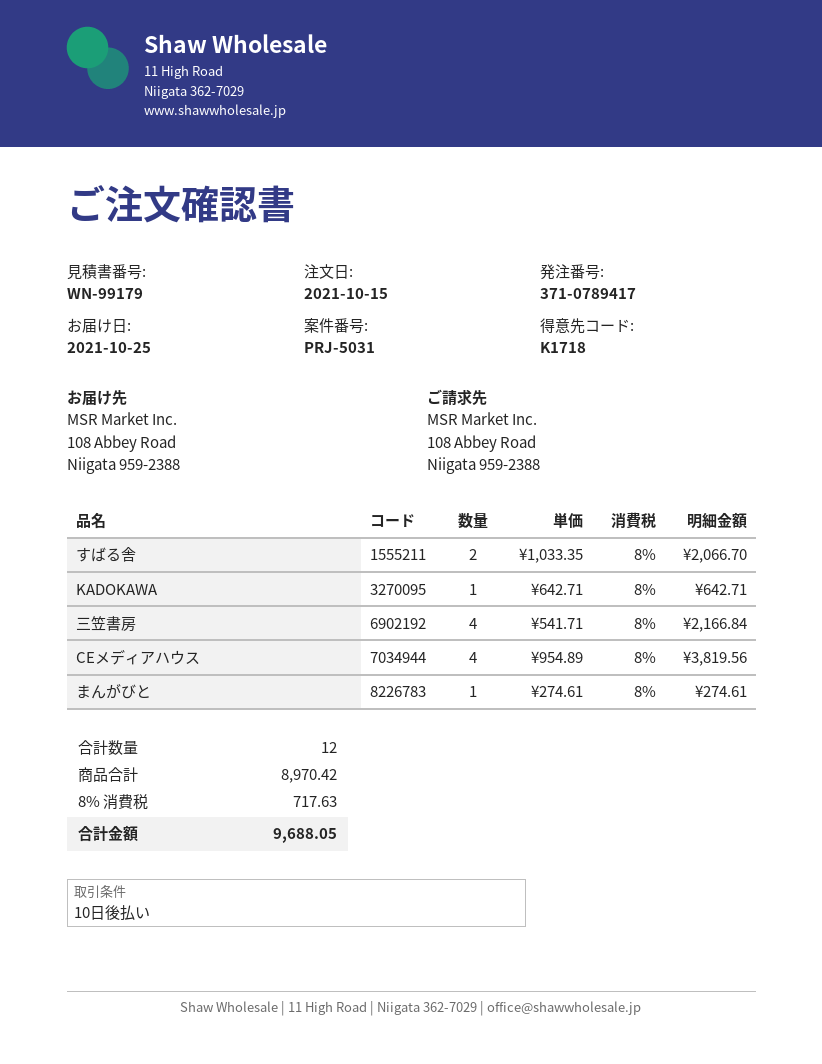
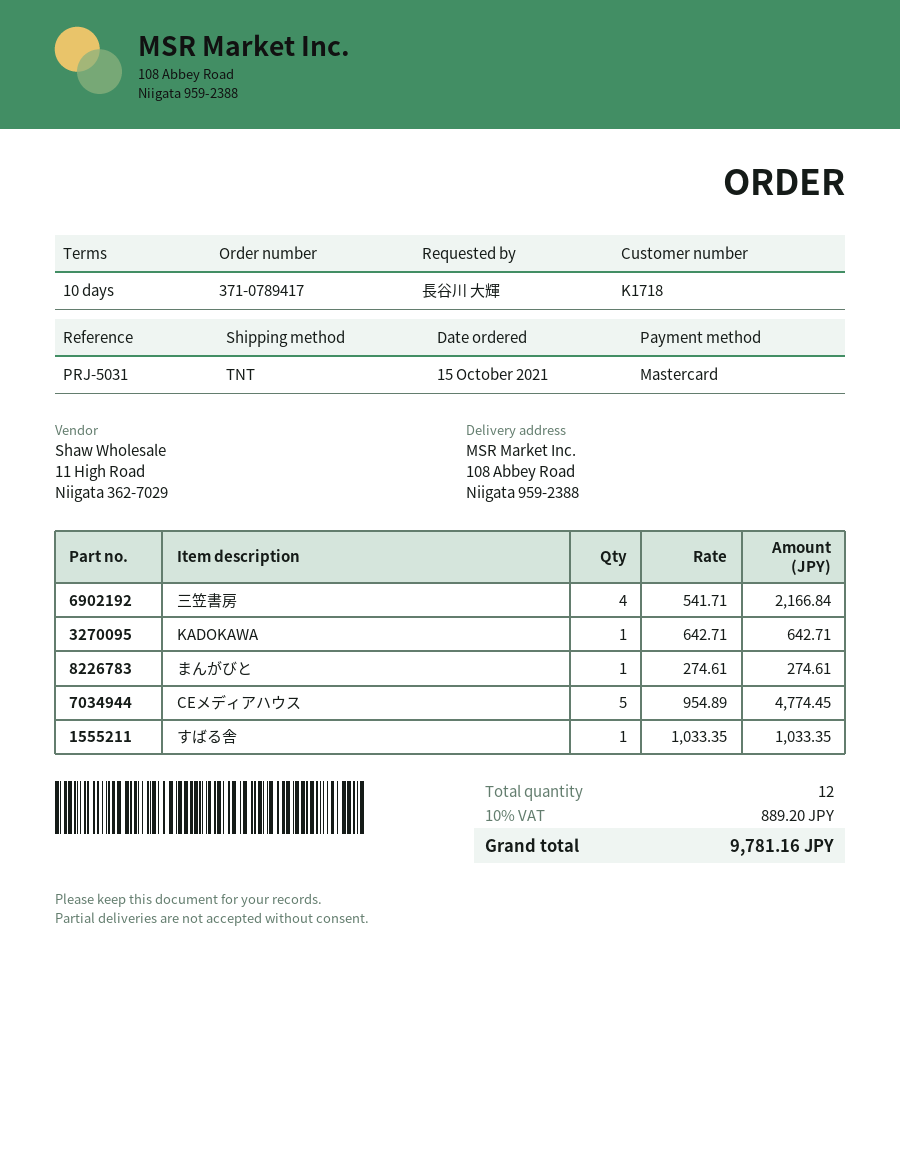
すばる舎: 2 x 1033.35 = 2066.70 -> 1 x 1033.35 = 1033.35
CEメディアハウス: 4 x 954.89 = 3819.56 -> 5 x 954.89 = 4774.45
tax: 8% = 717.63 -> 10% = 889.20
total: 9688.05 -> 9781.16

